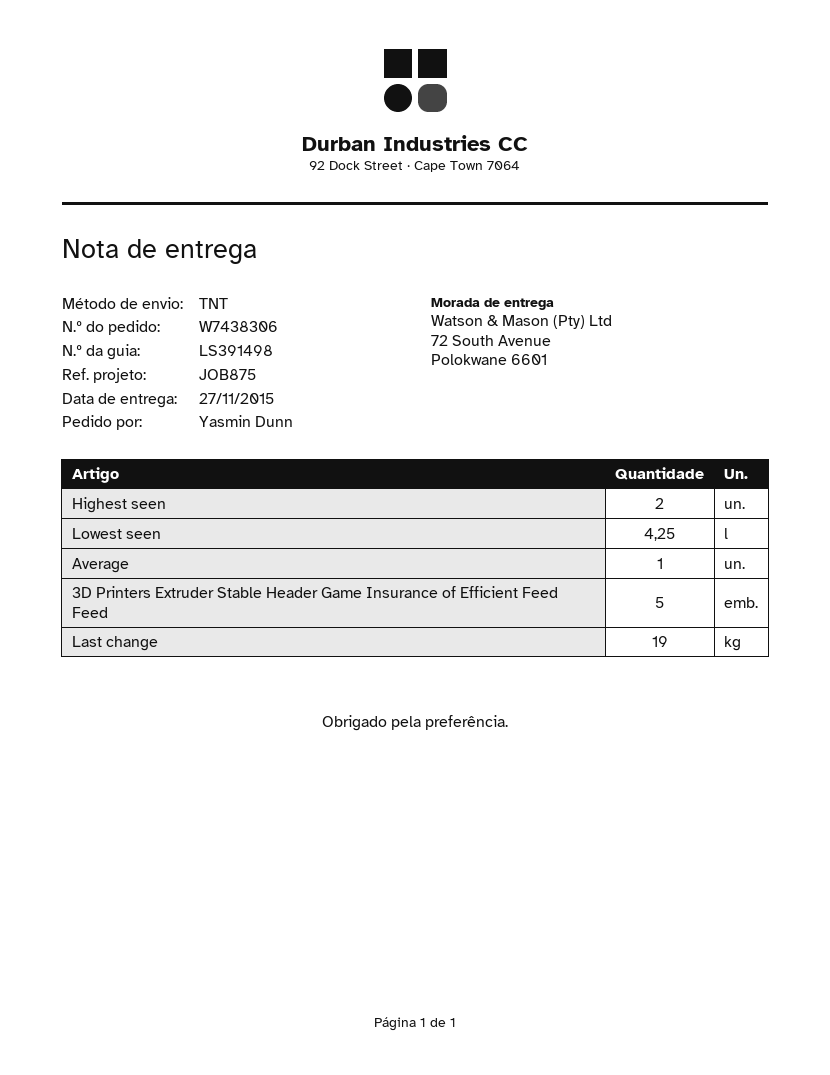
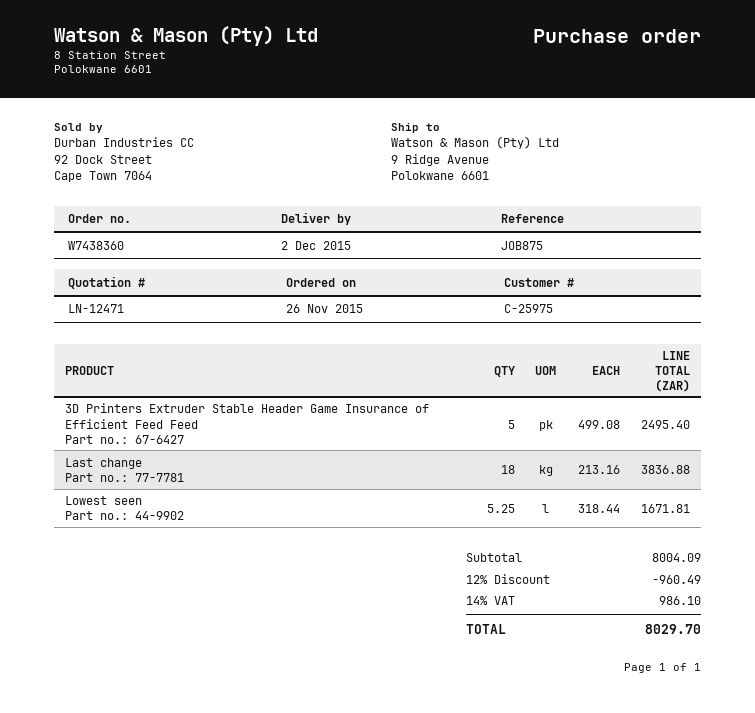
order number: W7438306 -> W7438360
delivery date: 2015-11-27 -> 2015-12-02
ship to: 72 South Avenue, Polokwane 6601 -> 9 Ridge Avenue, Polokwane 6601
Highest seen: 2 -> none
Lowest seen: 4.25 -> 5.25
Average: 1 -> none
Last change: 19 -> 18

